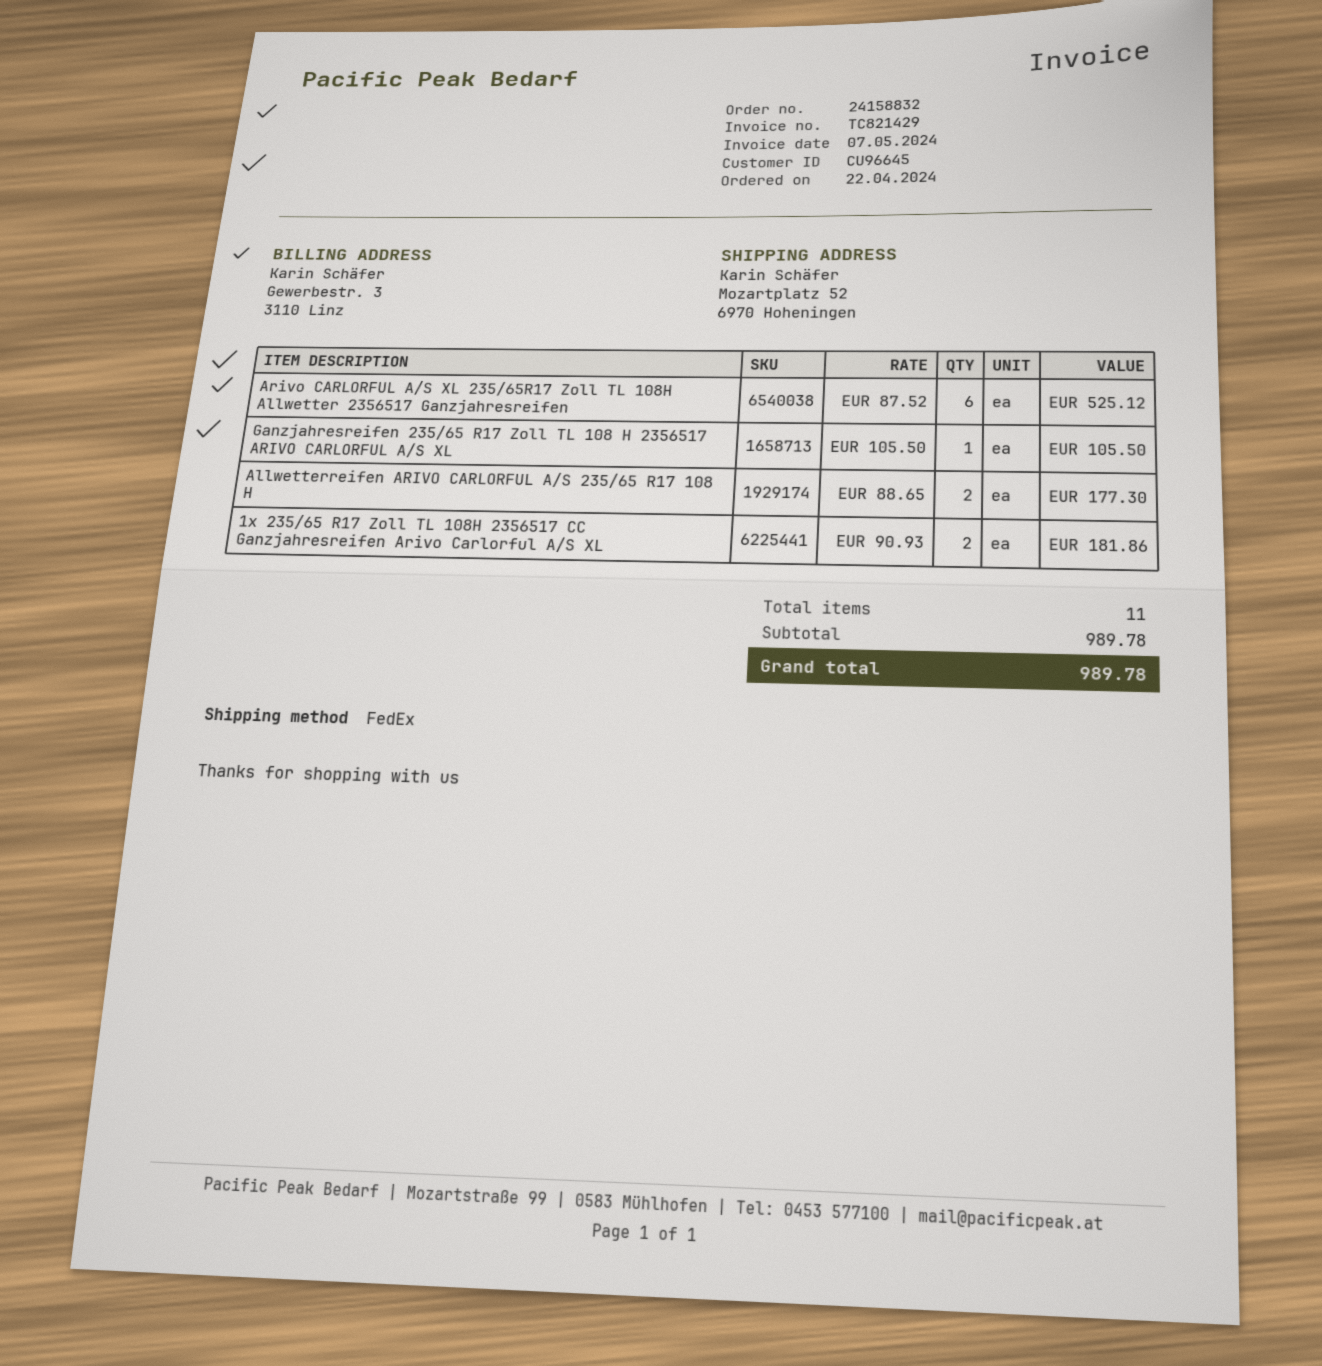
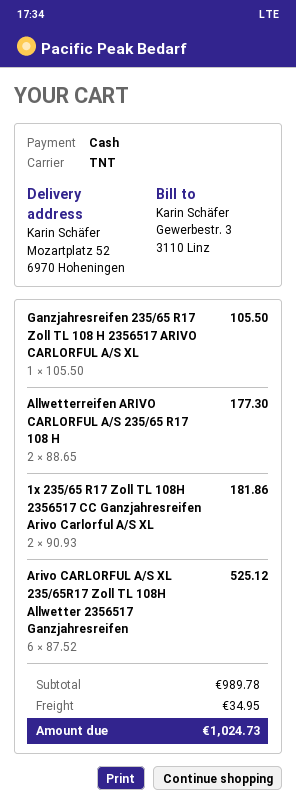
shipping method: FedEx -> TNT
shipping: none -> 34.95
total: 989.78 -> 1024.73

